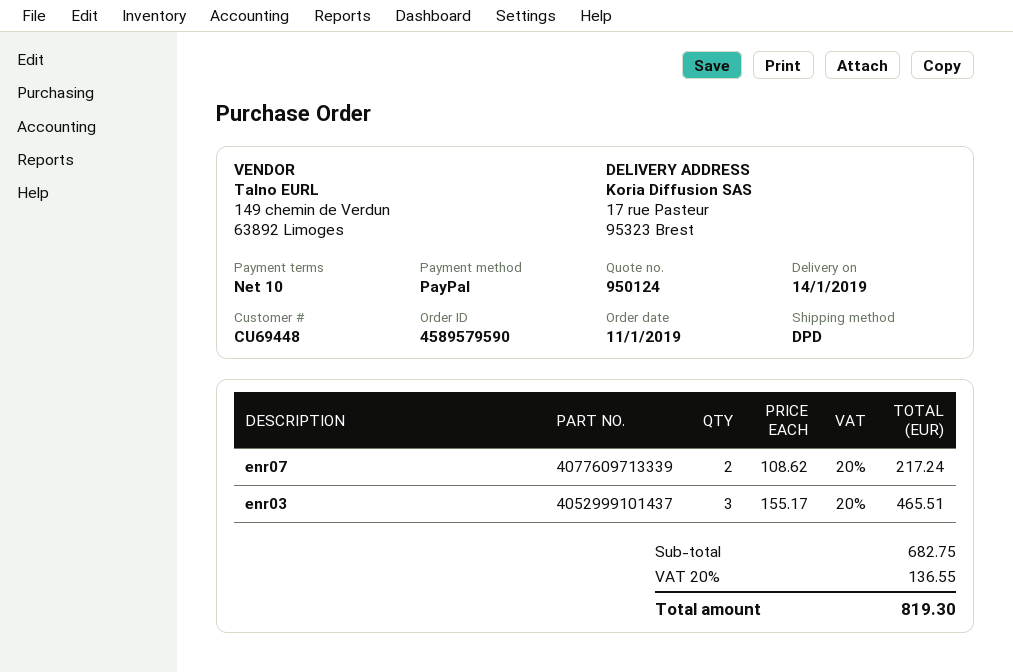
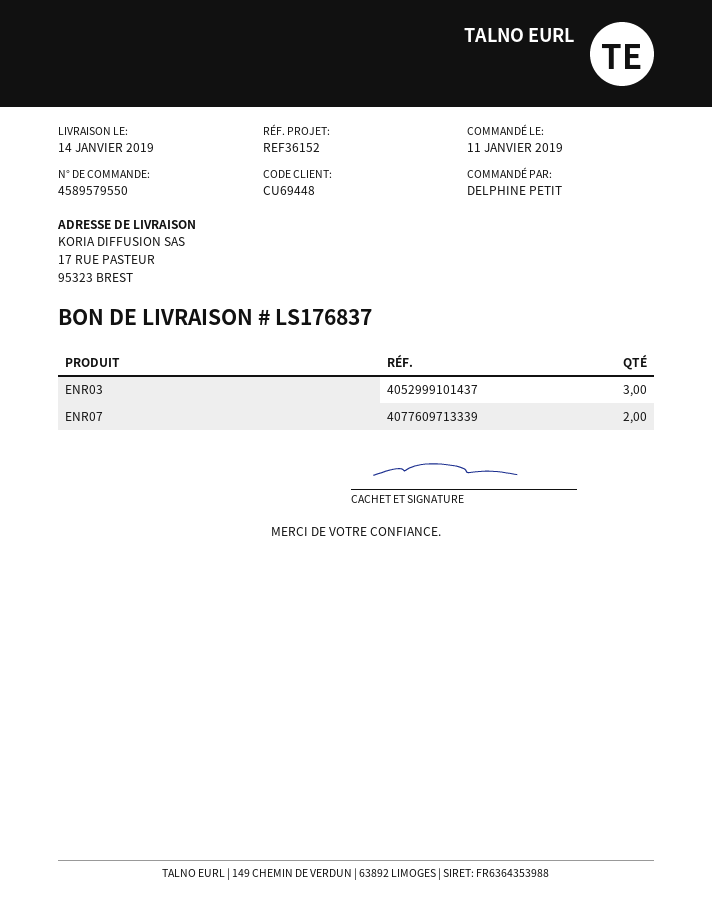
order number: 4589579590 -> 4589579550

